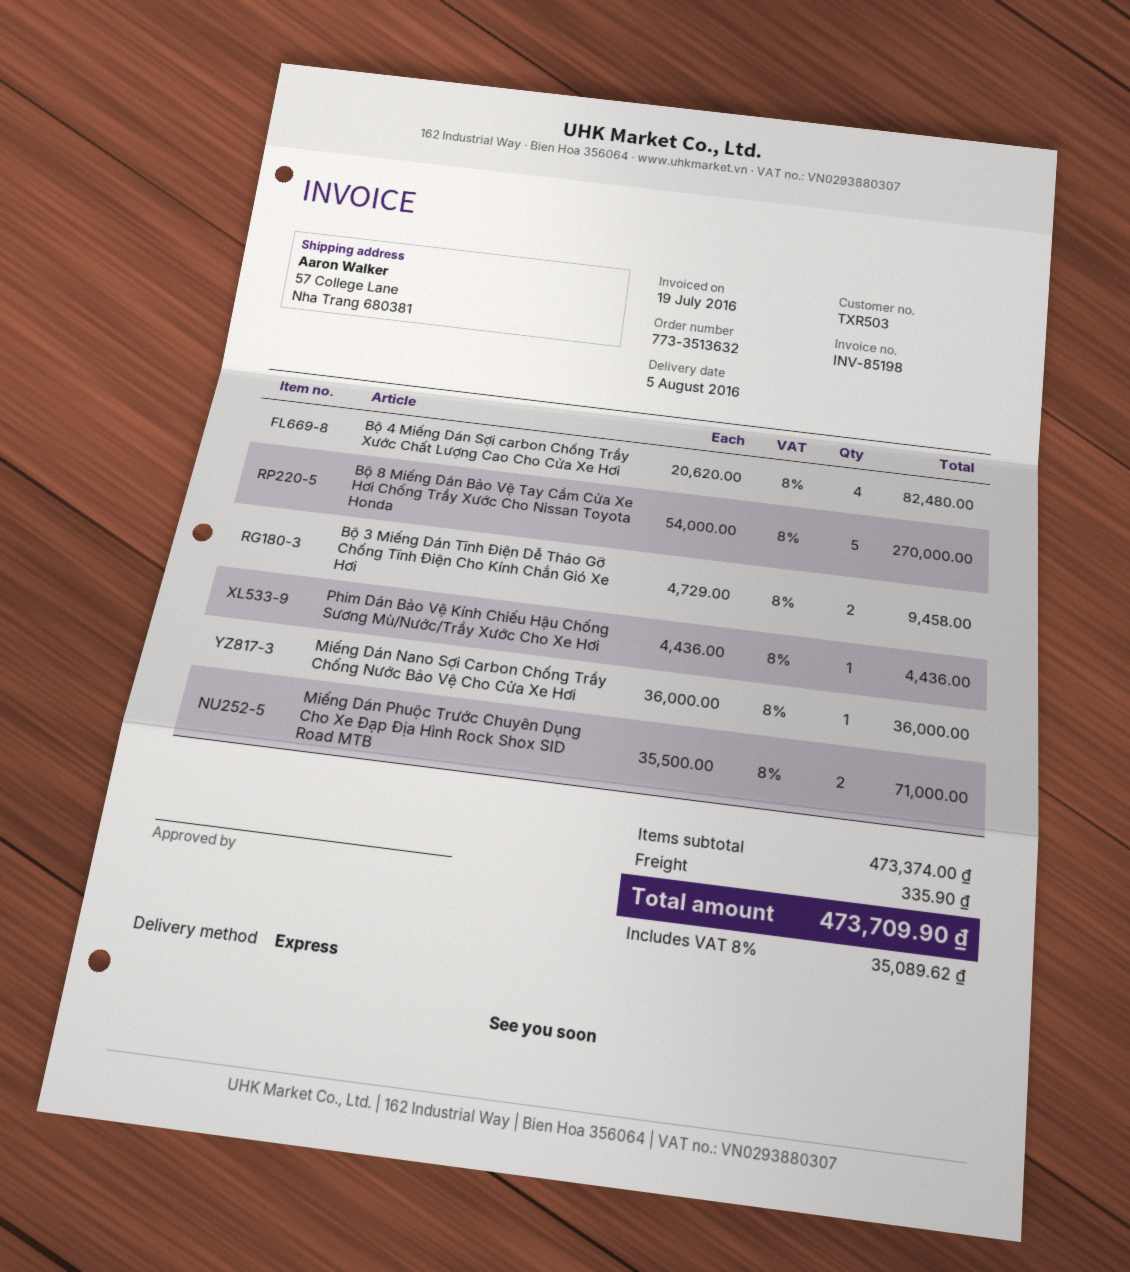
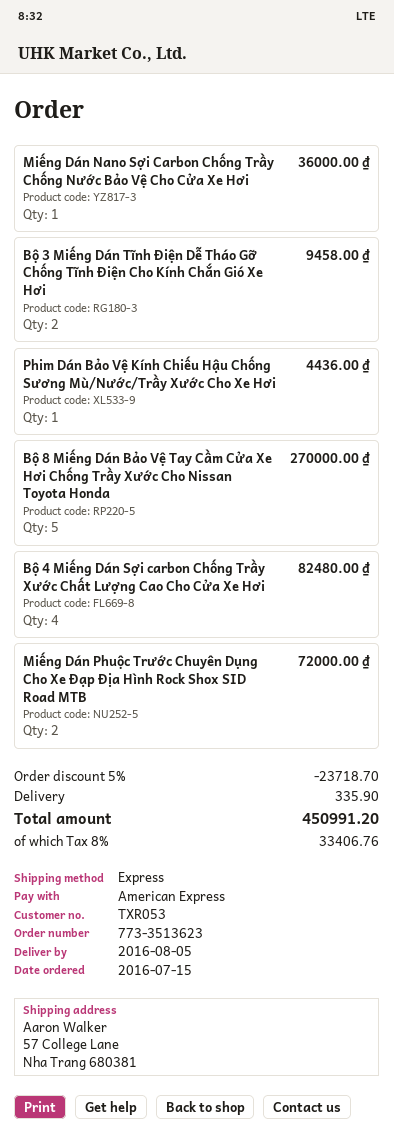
order number: 773-3513632 -> 773-3513623
customer number: TXR503 -> TXR053
Miếng Dán Phuộc Trước Chuyên Dụng Cho Xe Đạp Địa Hình Rock Shox SID Road MTB: 2 for 71000.00 -> 2 for 72000.00
discount: none -> 5% = 23718.70
tax: 8% = 35089.62 -> 8% = 33406.76
total: 473709.90 -> 450991.20

